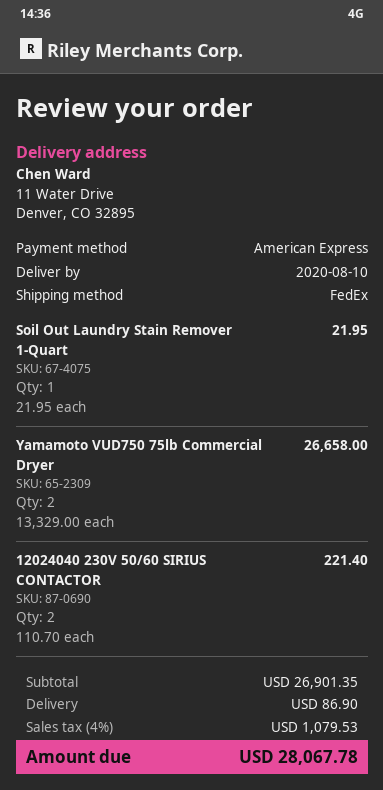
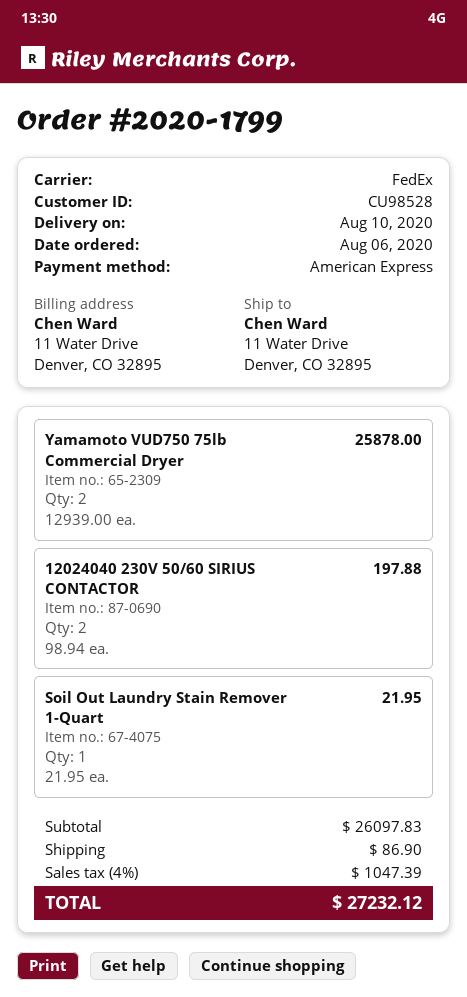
Yamamoto VUD750 75lb Commercial Dryer: 2 x 13329.00 = 26658.00 -> 2 x 12939.00 = 25878.00
12024040 230V 50/60 SIRIUS CONTACTOR: 2 x 110.70 = 221.40 -> 2 x 98.94 = 197.88
subtotal: 26901.35 -> 26097.83
tax: 4% = 1079.53 -> 4% = 1047.39
total: 28067.78 -> 27232.12

